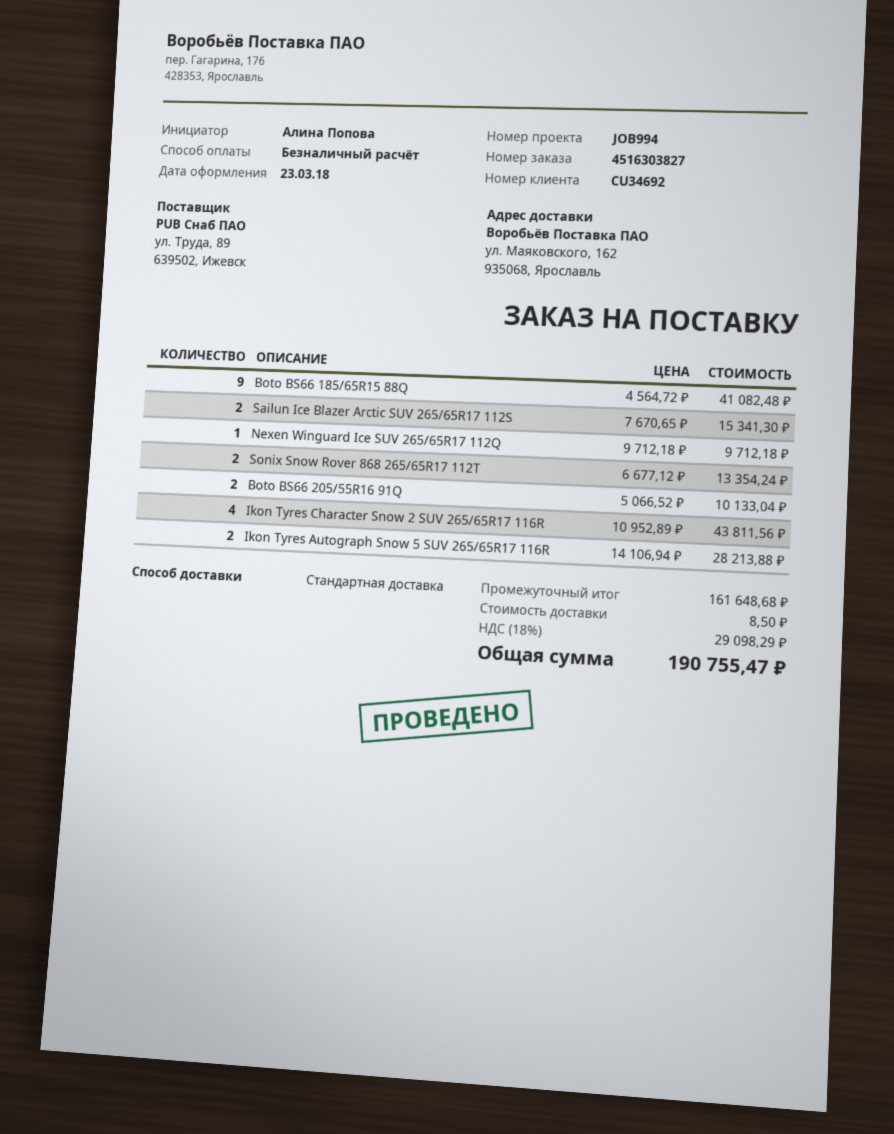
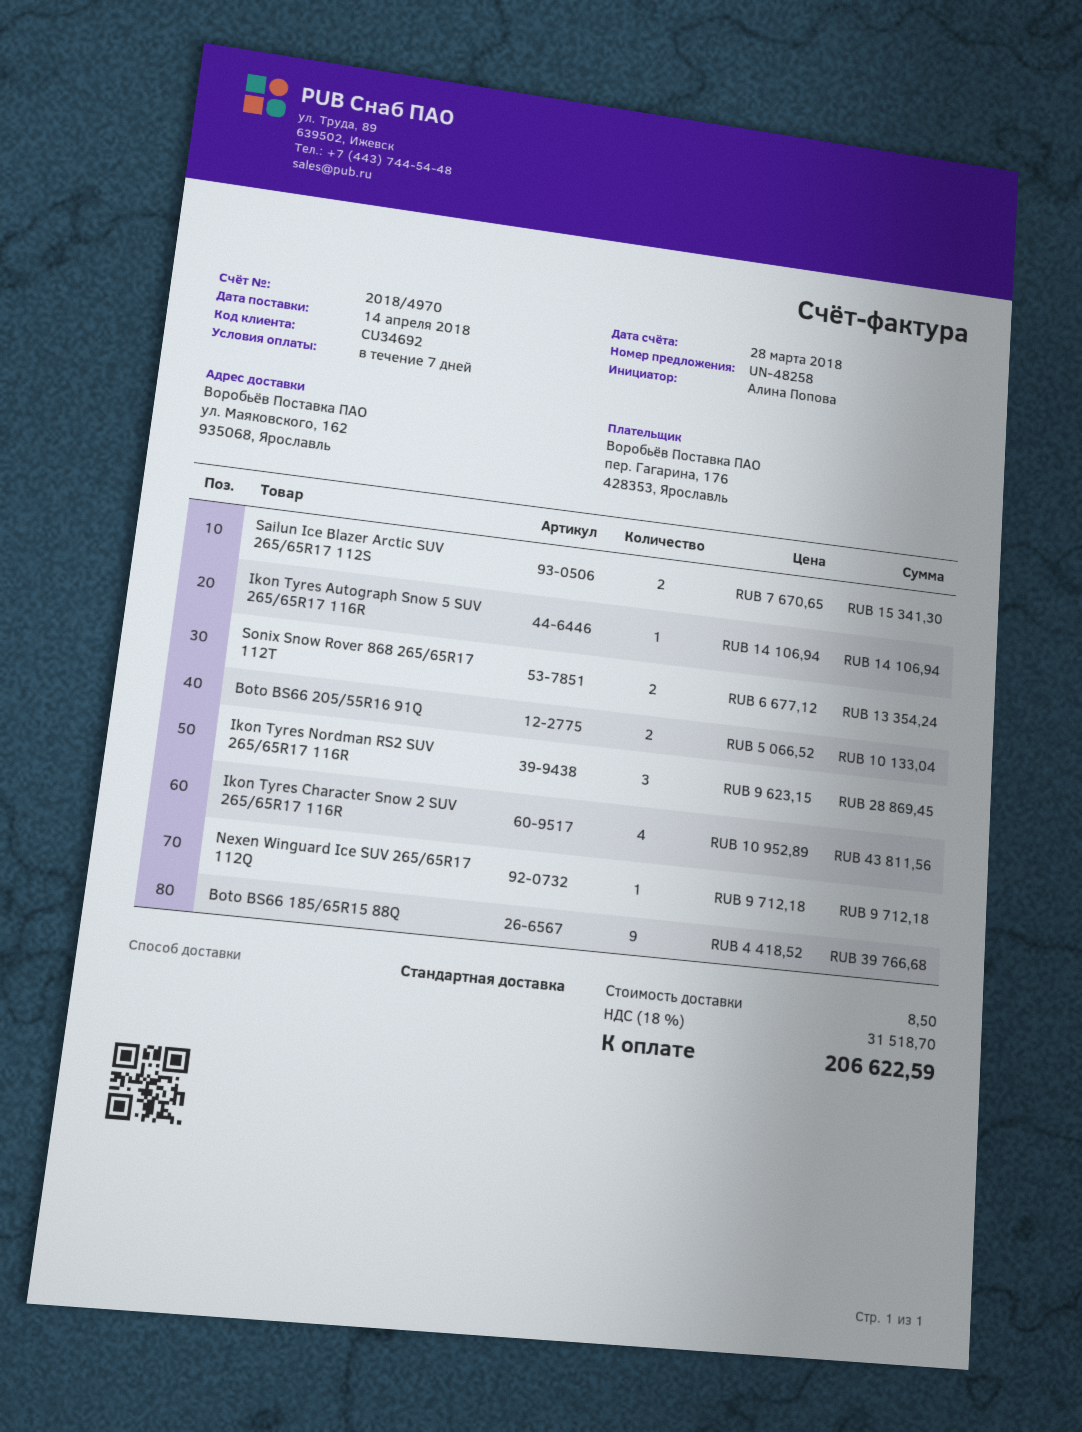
Boto BS66 185/65R15 88Q: 9 x 4564.72 = 41082.48 -> 9 x 4418.52 = 39766.68
Ikon Tyres Autograph Snow 5 SUV 265/65R17 116R: 2 x 14106.94 = 28213.88 -> 1 x 14106.94 = 14106.94
Ikon Tyres Nordman RS2 SUV 265/65R17 116R: none -> 3 x 9623.15 = 28869.45
tax: 18% = 29098.29 -> 18% = 31518.70
total: 190755.47 -> 206622.59

